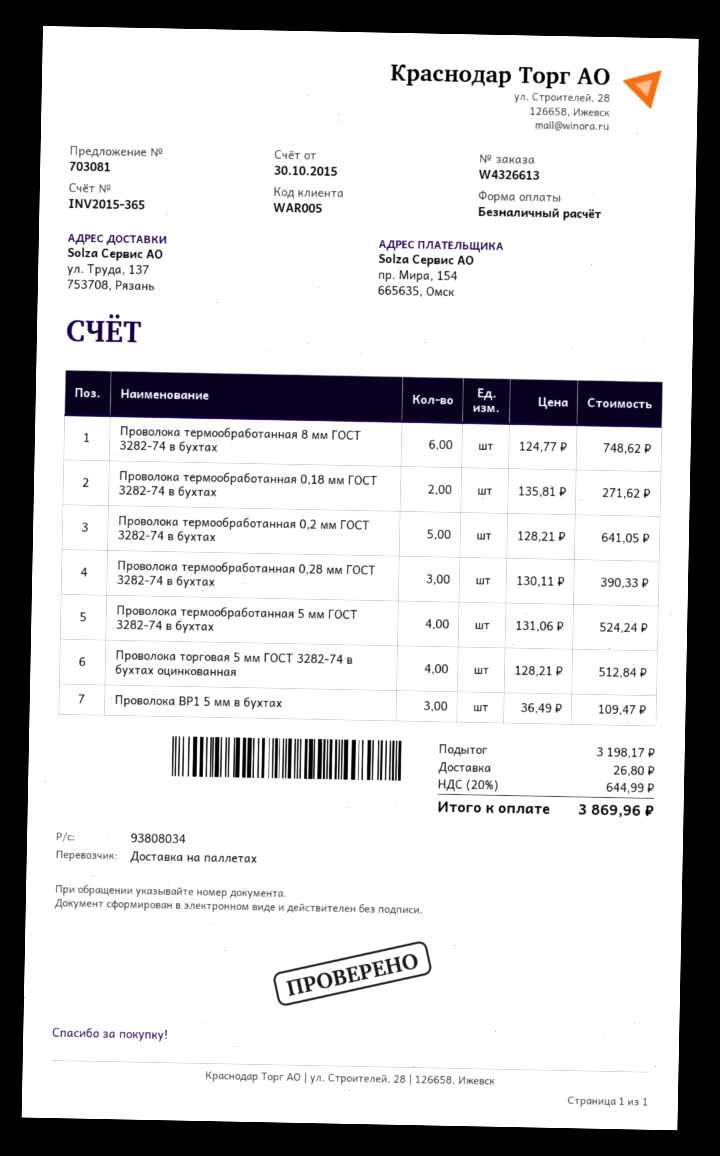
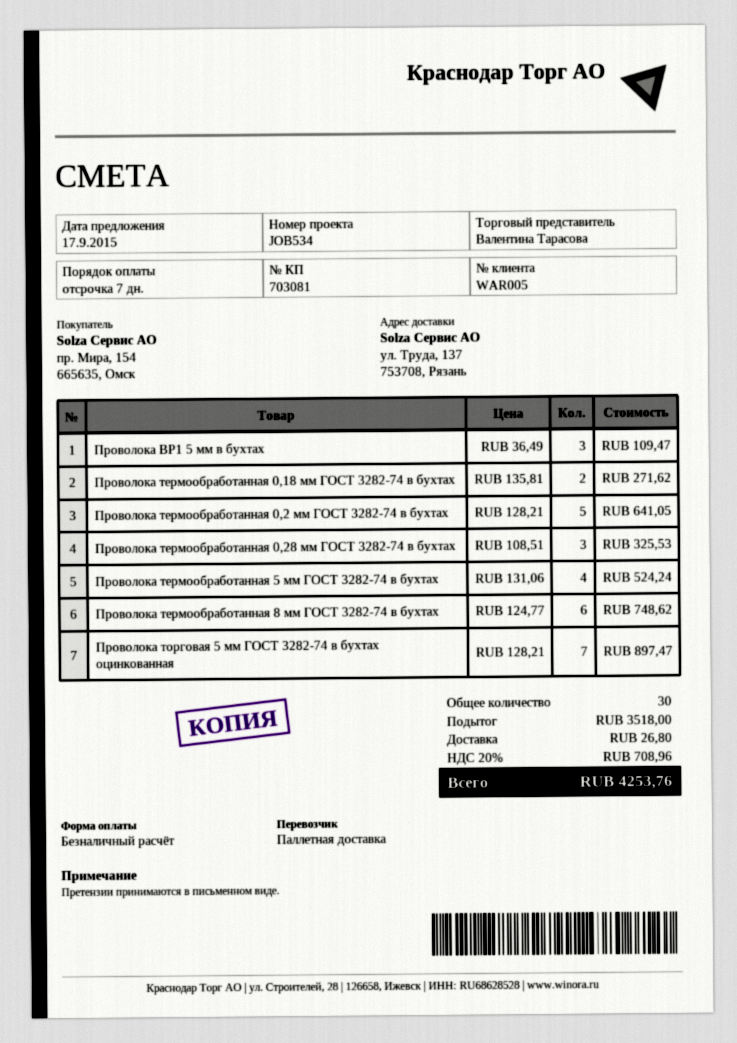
Проволока термообработанная 0,28 мм ГОСТ 3282-74 в бухтах: 3 x 130.11 = 390.33 -> 3 x 108.51 = 325.53
Проволока торговая 5 мм ГОСТ 3282-74 в бухтах оцинкованная: 4 x 128.21 = 512.84 -> 7 x 128.21 = 897.47
subtotal: 3198.17 -> 3518.00
tax: 20% = 644.99 -> 20% = 708.96
total: 3869.96 -> 4253.76

